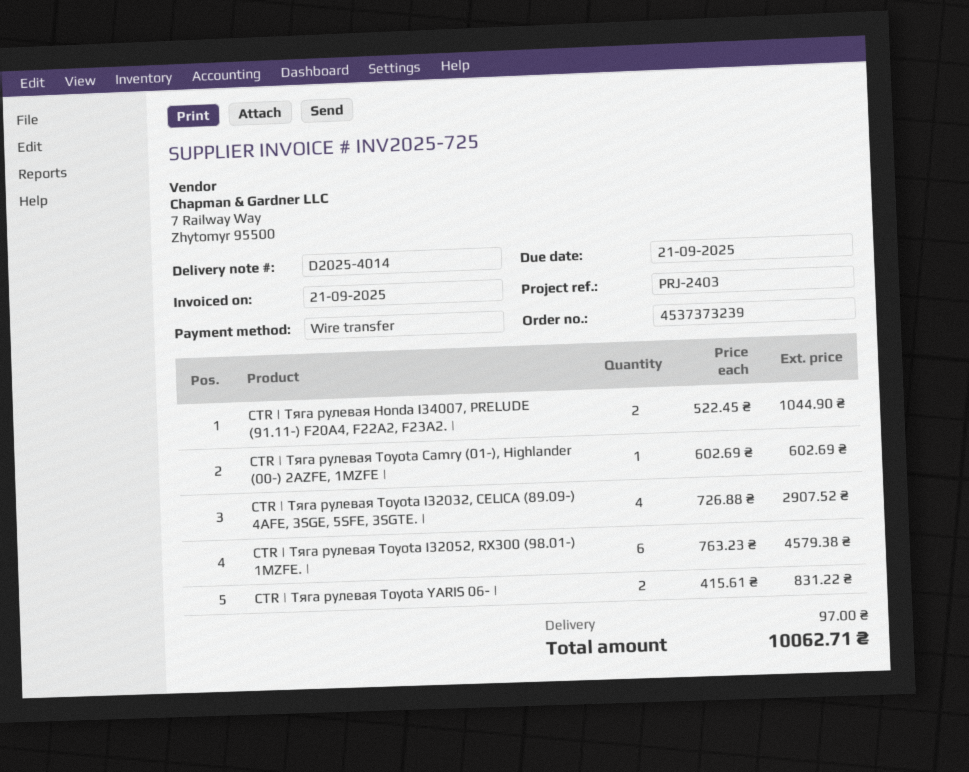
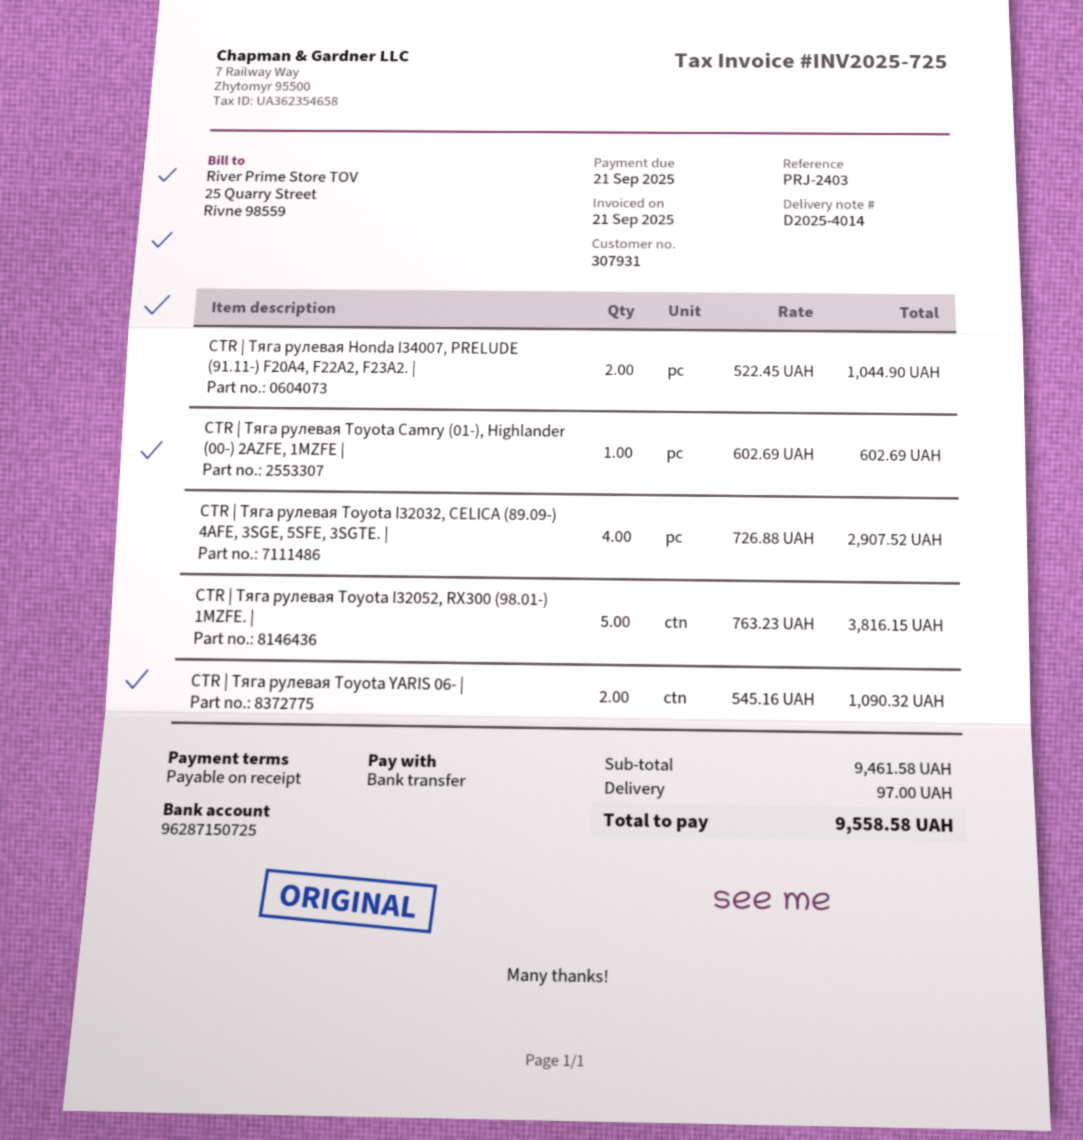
CTR | Тяга рулевая Toyota I32052, RX300 (98.01-) 1MZFE. |: 6 x 763.23 = 4579.38 -> 5 x 763.23 = 3816.15
CTR | Тяга рулевая Toyota YARIS 06- |: 2 x 415.61 = 831.22 -> 2 x 545.16 = 1090.32
total: 10062.71 -> 9558.58

